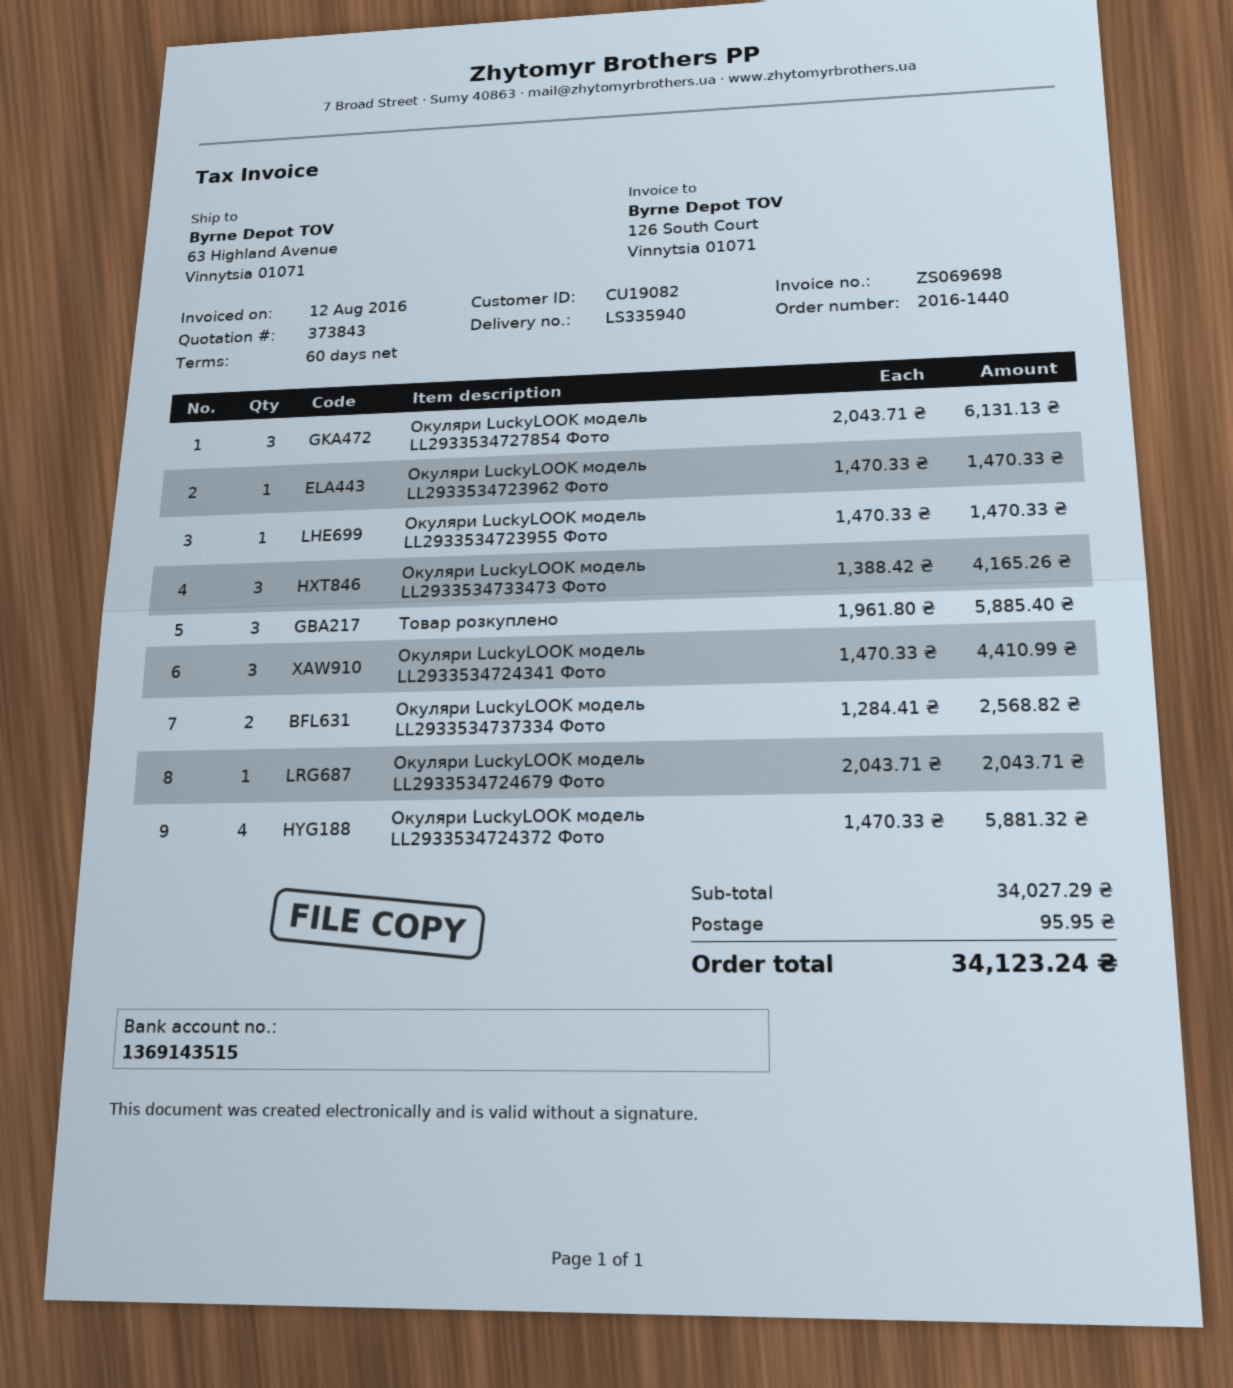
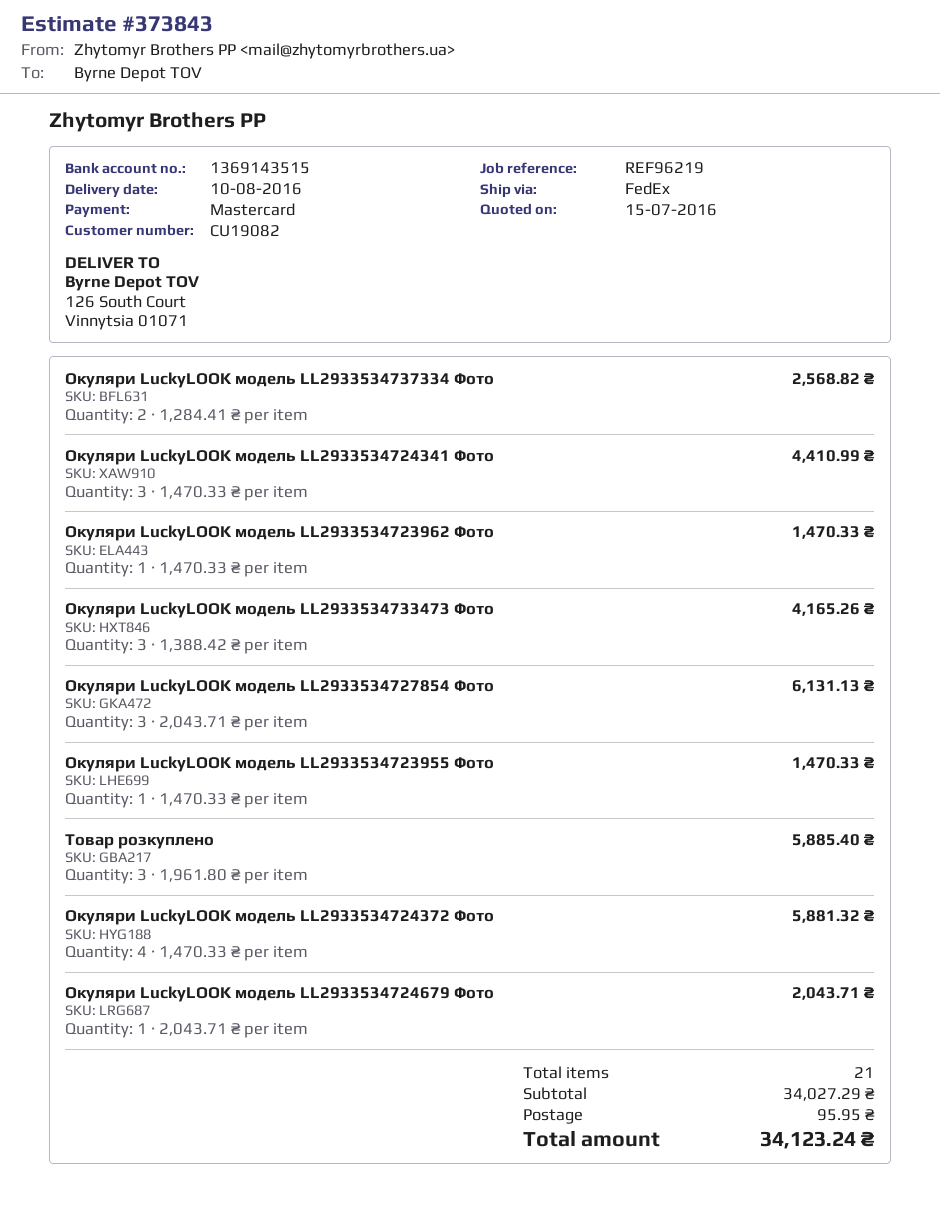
ship to: 63 Highland Avenue, Vinnytsia 01071 -> 126 South Court, Vinnytsia 01071

